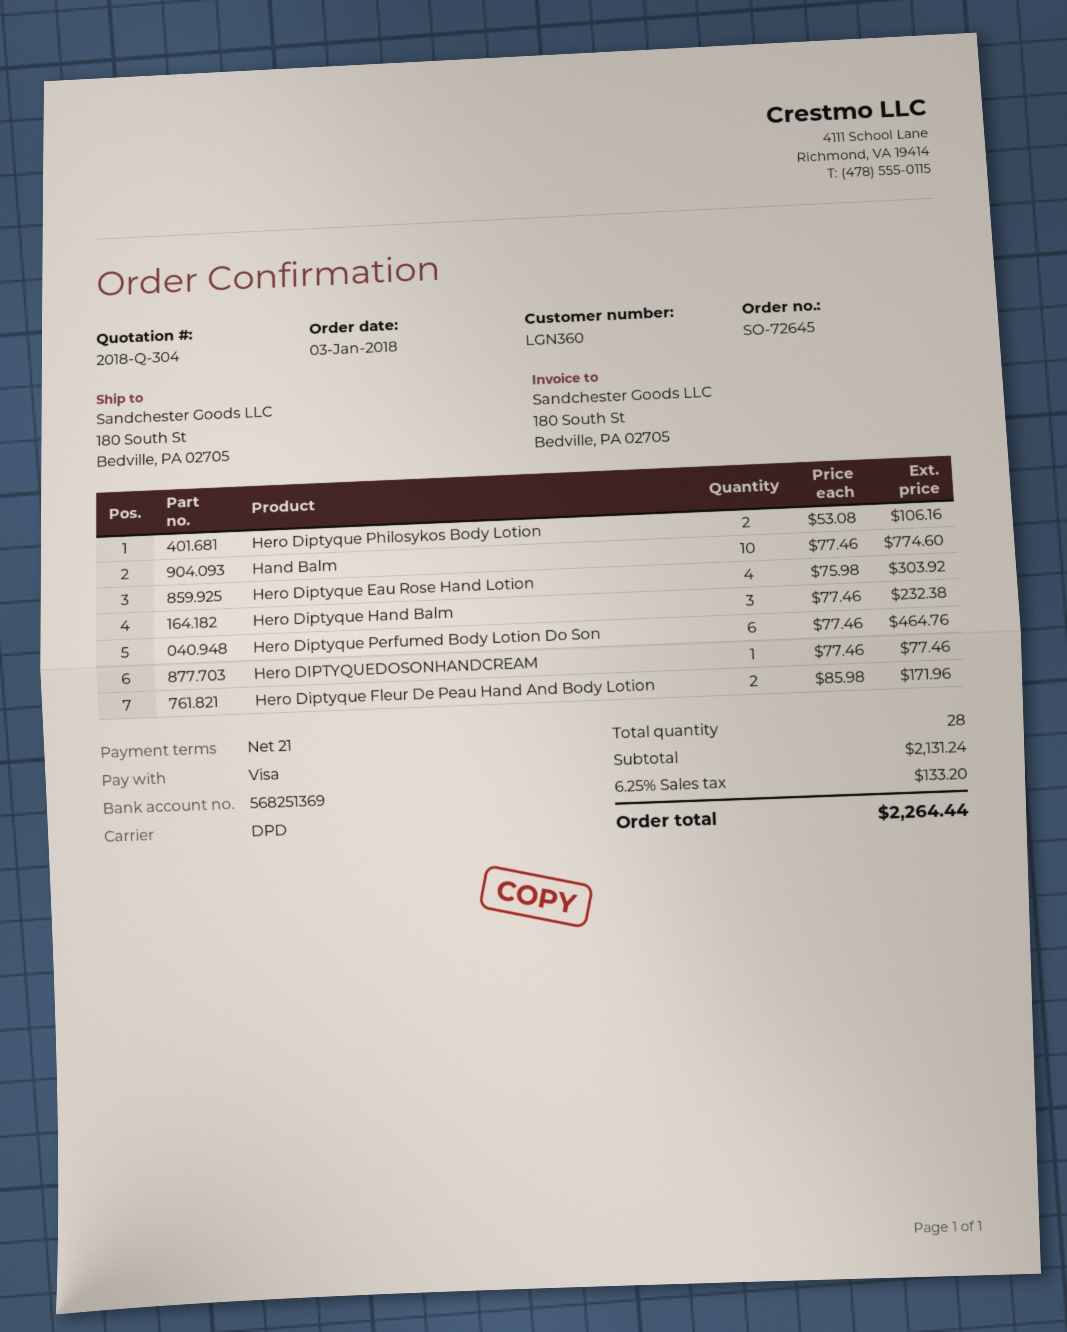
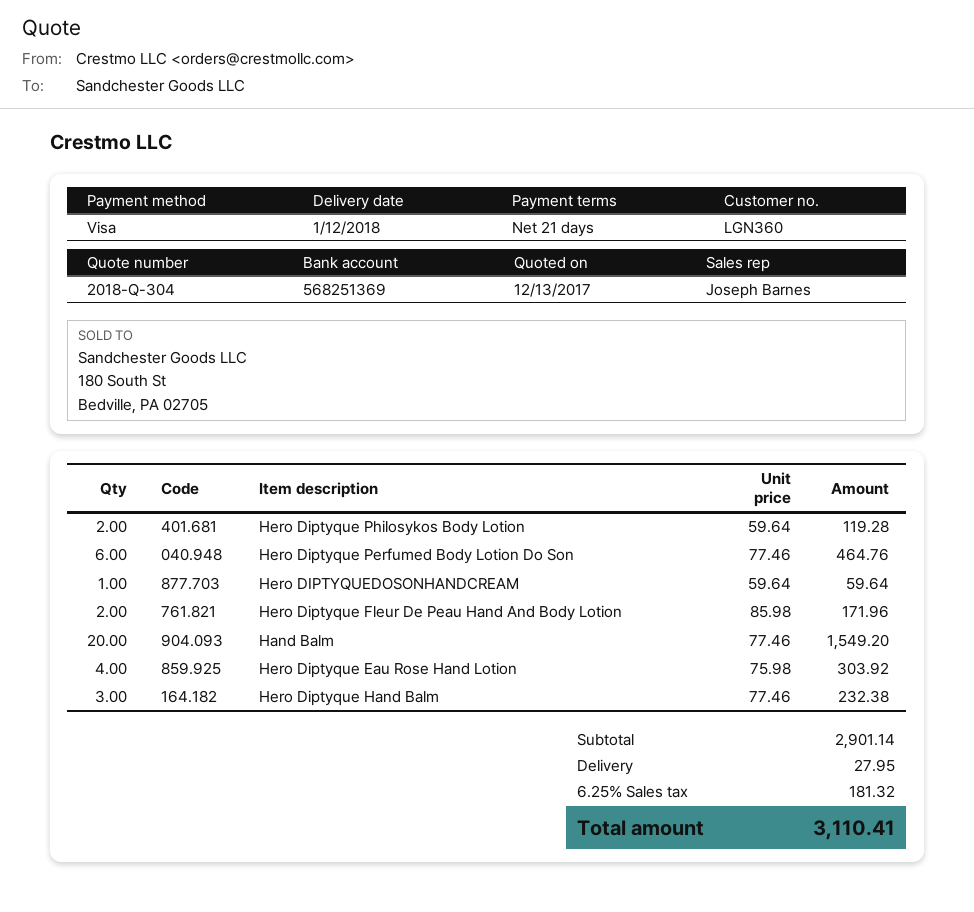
Hero Diptyque Philosykos Body Lotion: 2 x 53.08 = 106.16 -> 2 x 59.64 = 119.28
Hand Balm: 10 x 77.46 = 774.60 -> 20 x 77.46 = 1549.20
Hero DIPTYQUEDOSONHANDCREAM: 1 x 77.46 = 77.46 -> 1 x 59.64 = 59.64
subtotal: 2131.24 -> 2901.14
shipping: none -> 27.95
tax: 6.25% = 133.20 -> 6.25% = 181.32
total: 2264.44 -> 3110.41

